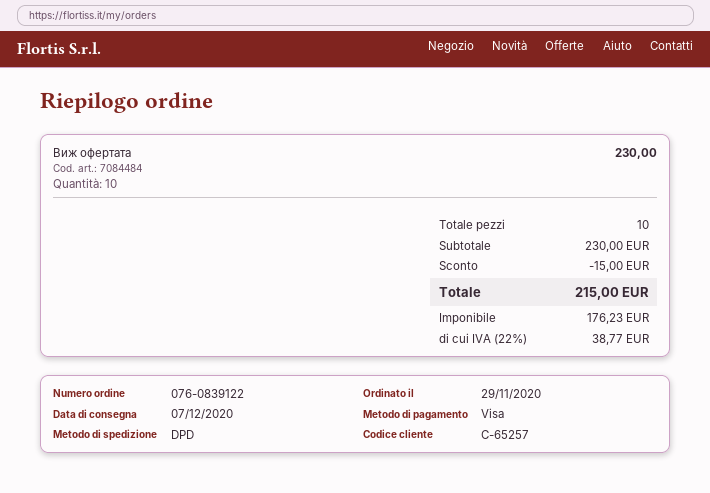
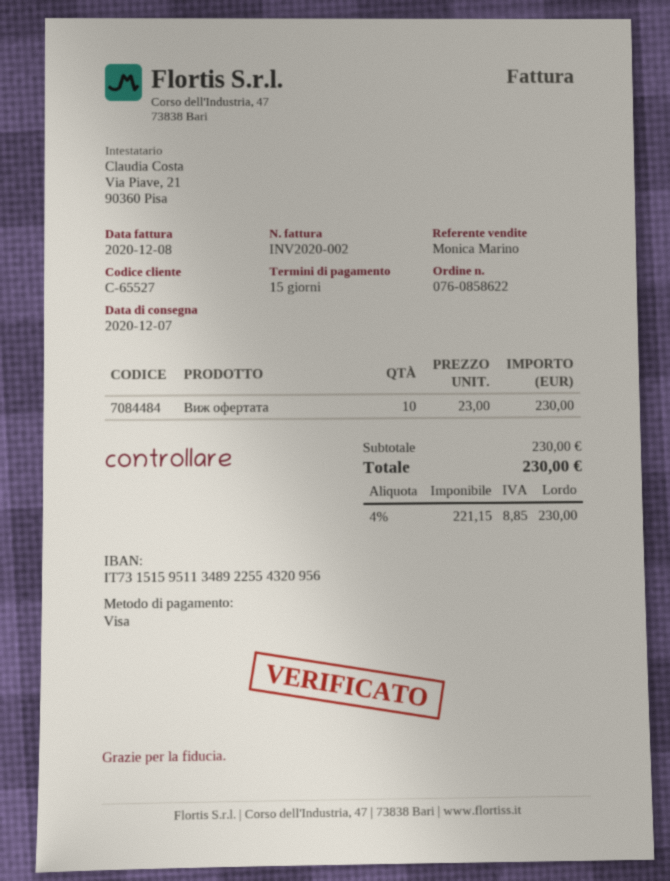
order number: 076-0839122 -> 076-0858622
customer number: C-65257 -> C-65527
discount: 15.00 -> none
net: 176.23 -> 221.15
tax: 22% = 38.77 -> 4% = 8.85
total: 215.00 -> 230.00

